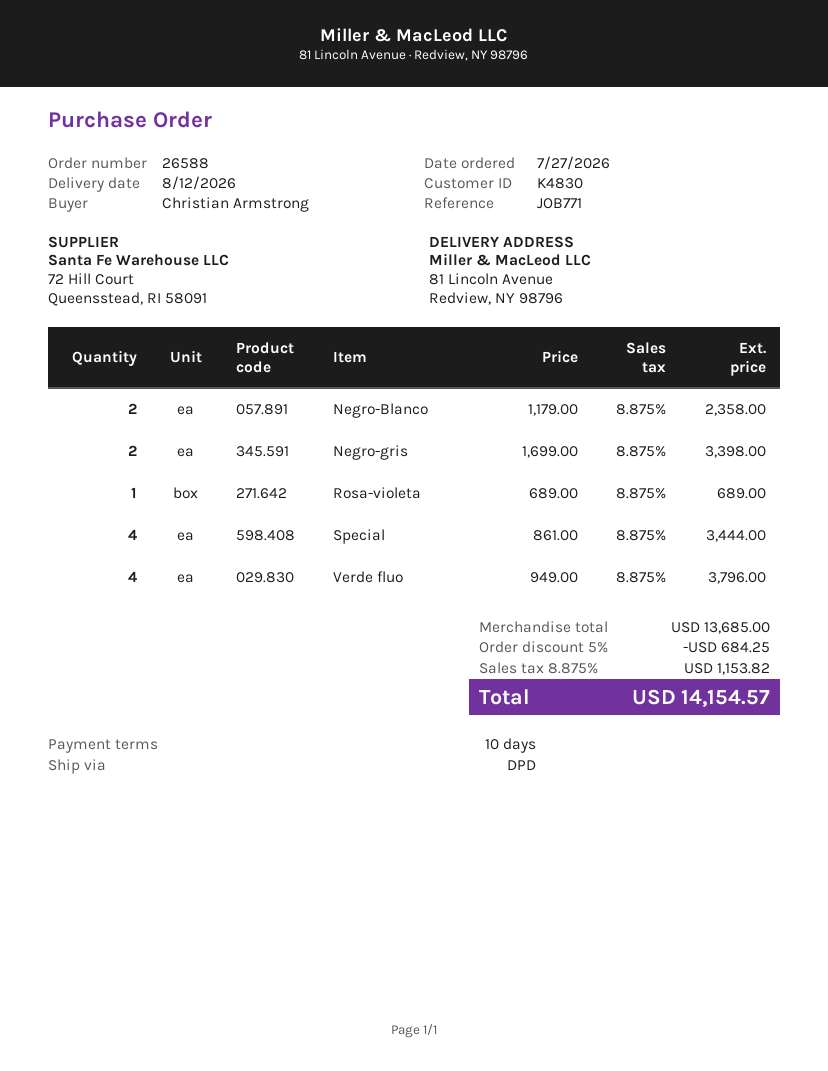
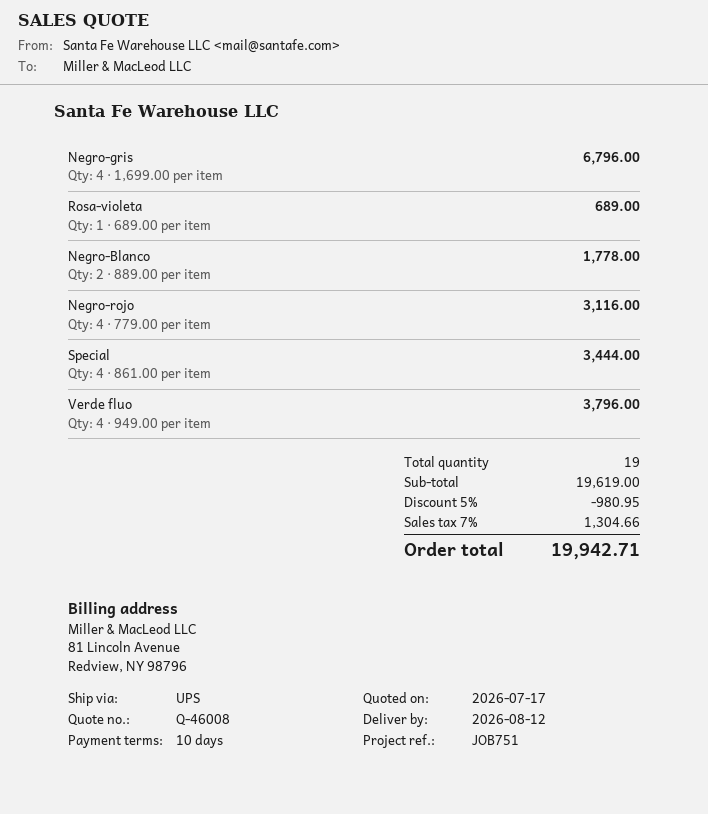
reference: JOB771 -> JOB751
shipping method: DPD -> UPS
Negro-Blanco: 2 x 1179.00 = 2358.00 -> 2 x 889.00 = 1778.00
Negro-gris: 2 x 1699.00 = 3398.00 -> 4 x 1699.00 = 6796.00
Negro-rojo: none -> 4 x 779.00 = 3116.00
subtotal: 13685.00 -> 19619.00
discount: 5% = 684.25 -> 5% = 980.95
tax: 8.875% = 1153.82 -> 7% = 1304.66
total: 14154.57 -> 19942.71

